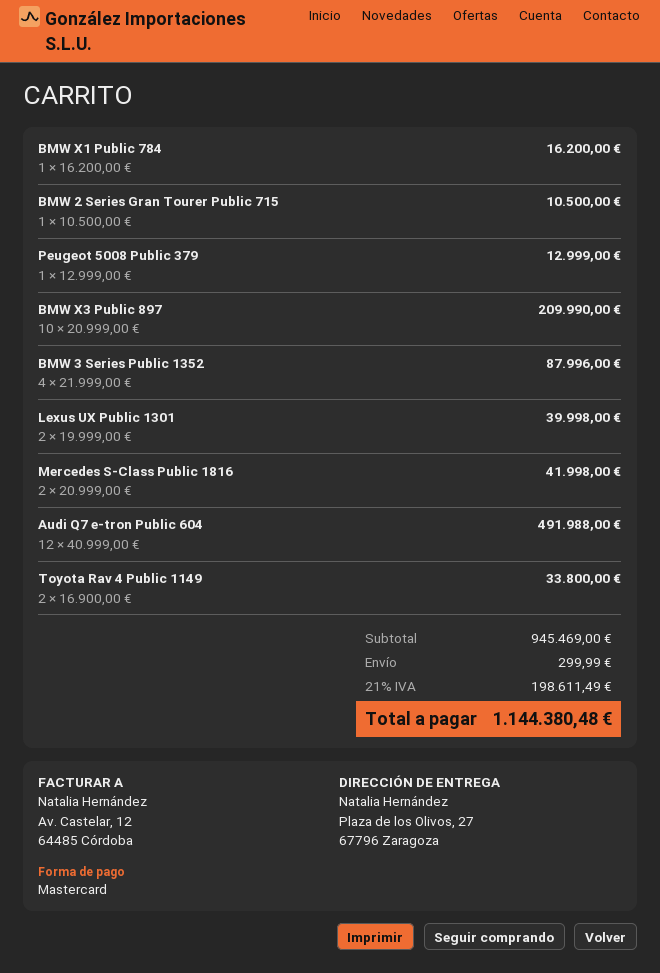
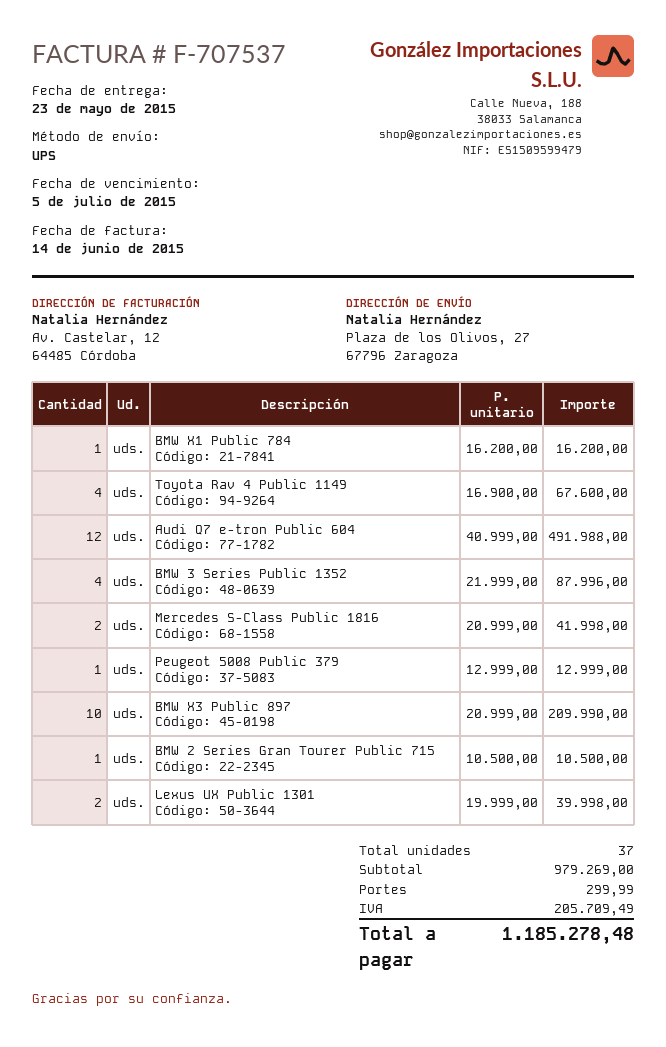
Toyota Rav 4 Public 1149: 2 x 16900.00 = 33800.00 -> 4 x 16900.00 = 67600.00
subtotal: 945469.00 -> 979269.00
tax: 198611.49 -> 205709.49
total: 1144380.48 -> 1185278.48

